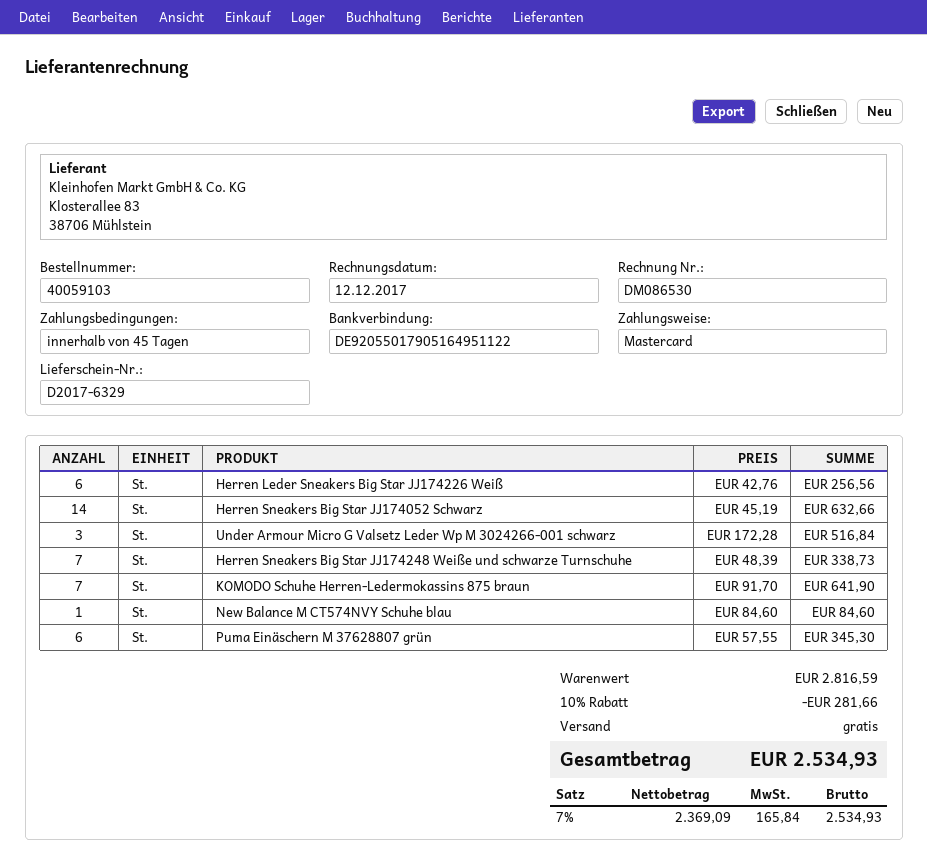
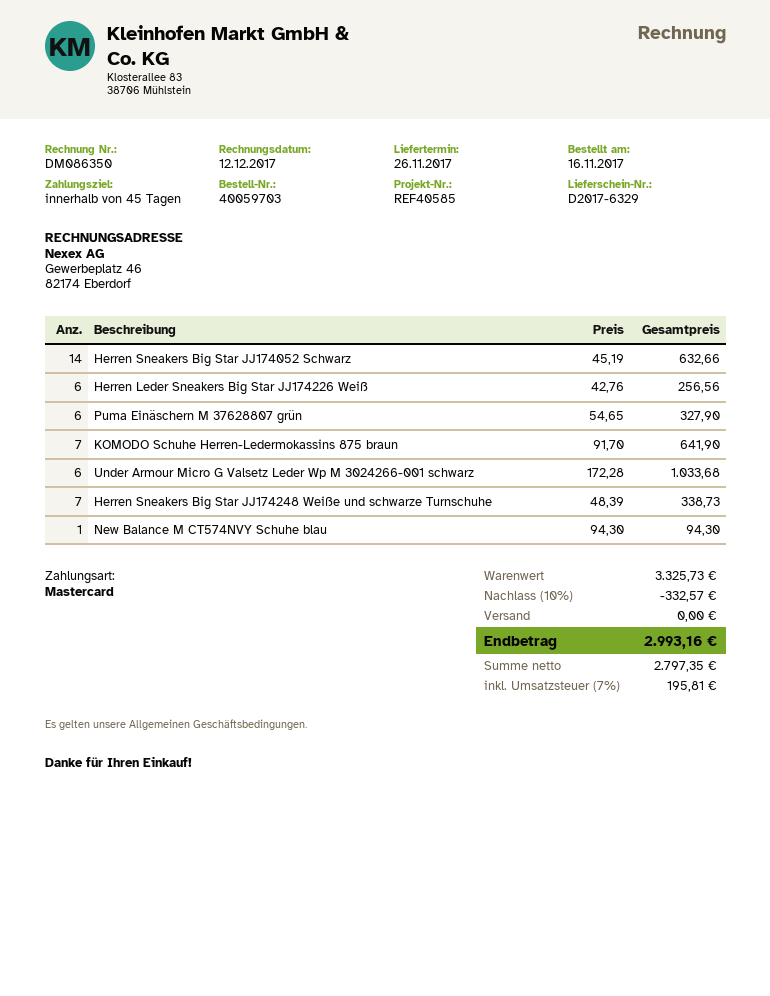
order number: 40059103 -> 40059703
invoice number: DM086530 -> DM086350
Under Armour Micro G Valsetz Leder Wp M 3024266-001 schwarz: 3 x 172.28 = 516.84 -> 6 x 172.28 = 1033.68
New Balance M CT574NVY Schuhe blau: 1 x 84.60 = 84.60 -> 1 x 94.30 = 94.30
Puma Einäschern M 37628807 grün: 6 x 57.55 = 345.30 -> 6 x 54.65 = 327.90
subtotal: 2816.59 -> 3325.73
discount: 10% = 281.66 -> 10% = 332.57
net: 2369.09 -> 2797.35
tax: 7% = 165.84 -> 7% = 195.81
total: 2534.93 -> 2993.16

